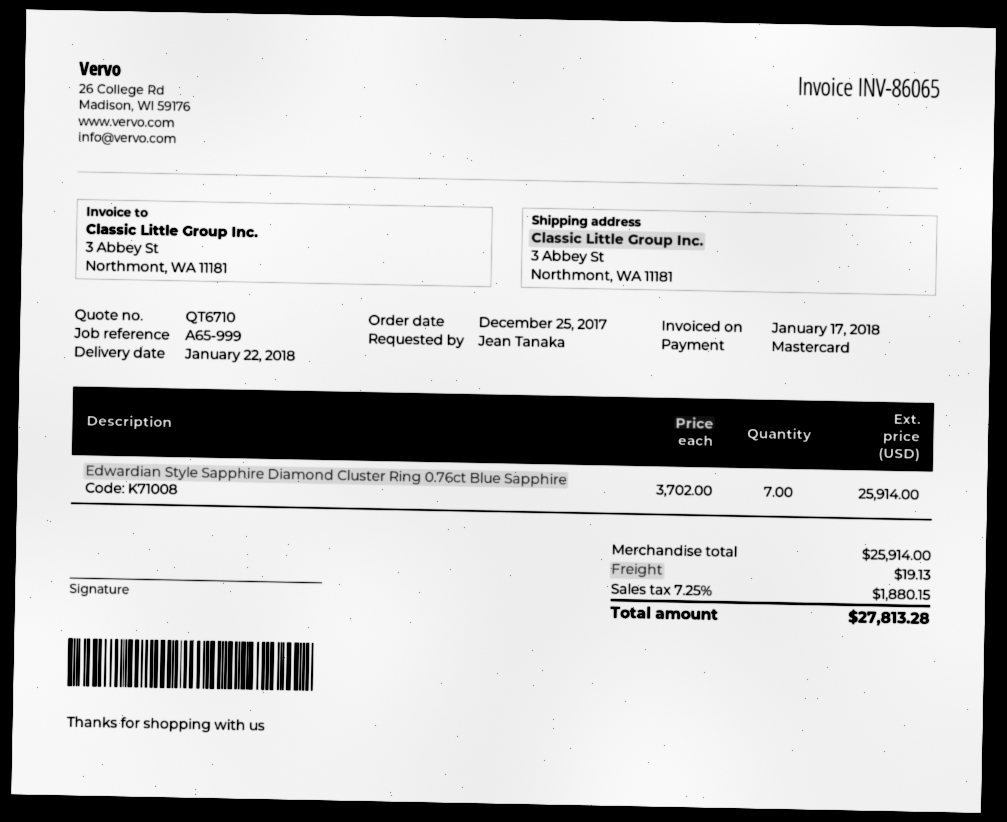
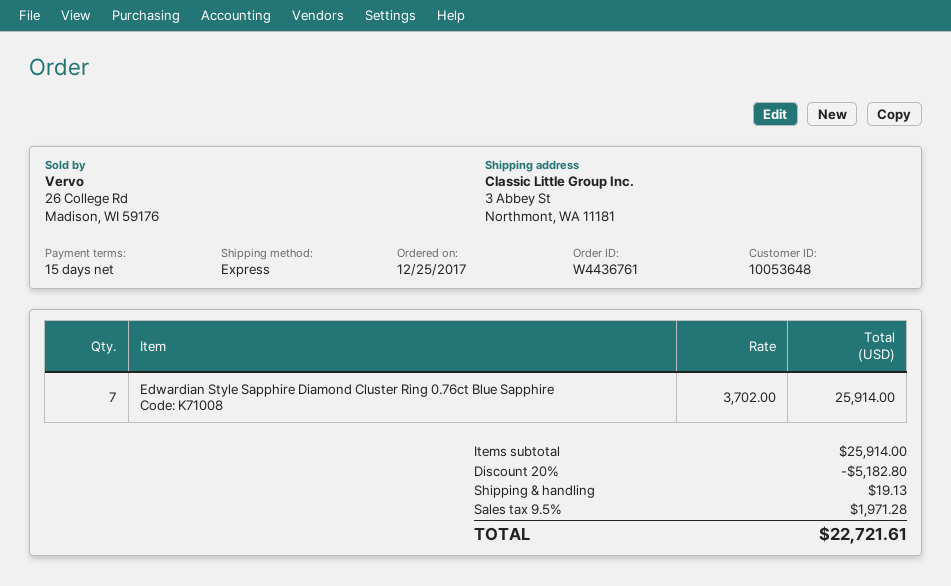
discount: none -> 20% = 5182.80
tax: 7.25% = 1880.15 -> 9.5% = 1971.28
total: 27813.28 -> 22721.61

